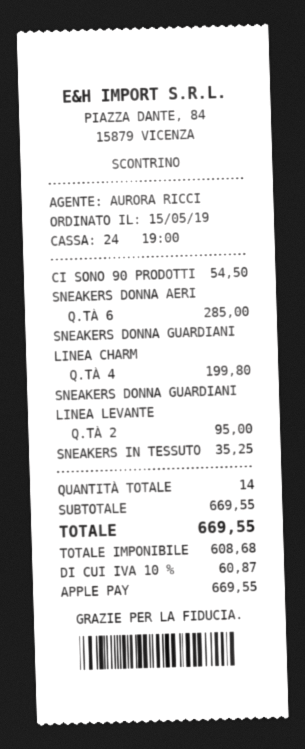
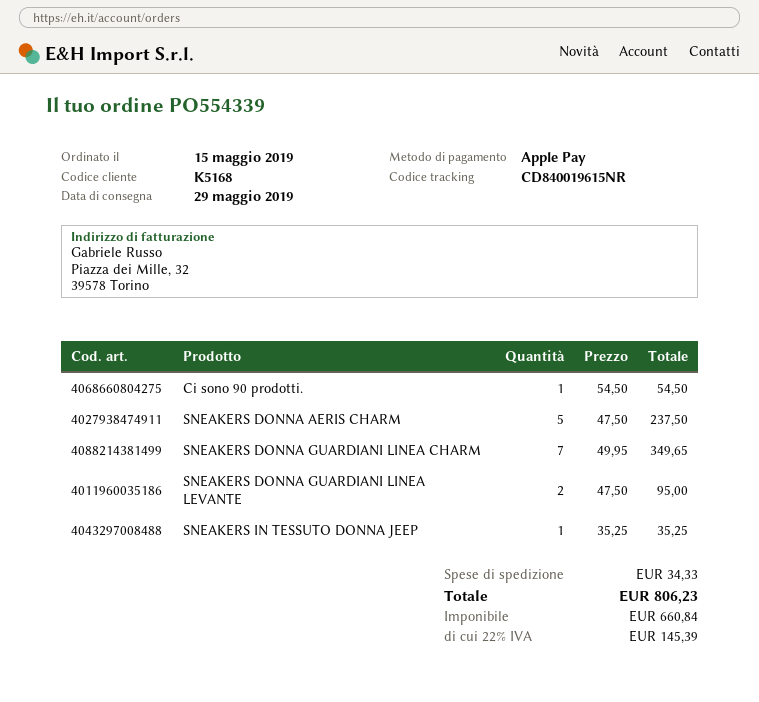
SNEAKERS DONNA AERI: 6 for 285.00 -> 5 for 237.50
SNEAKERS DONNA GUARDIANI LINEA CHARM: 4 for 199.80 -> 7 for 349.65
shipping: none -> 34.33
net: 608.68 -> 660.84
tax: 10% = 60.87 -> 22% = 145.39
total: 669.55 -> 806.23

